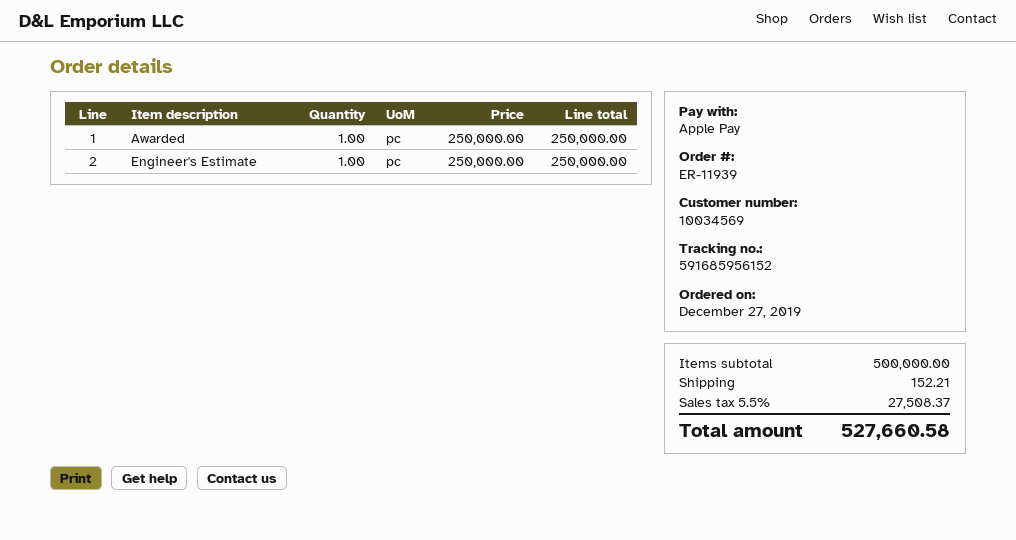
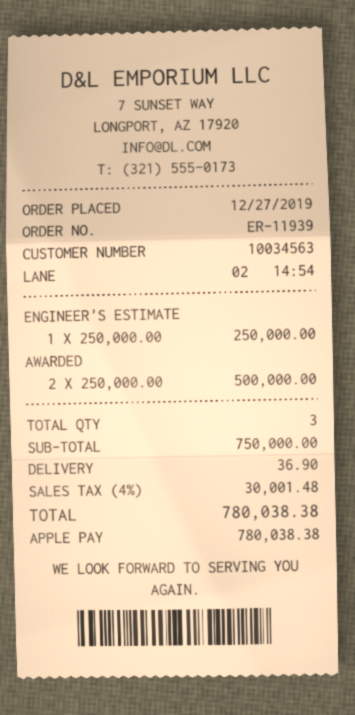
customer number: 10034569 -> 10034563
Awarded: 1 x 250000.00 = 250000.00 -> 2 x 250000.00 = 500000.00
subtotal: 500000.00 -> 750000.00
shipping: 152.21 -> 36.90
tax: 5.5% = 27508.37 -> 4% = 30001.48
total: 527660.58 -> 780038.38

